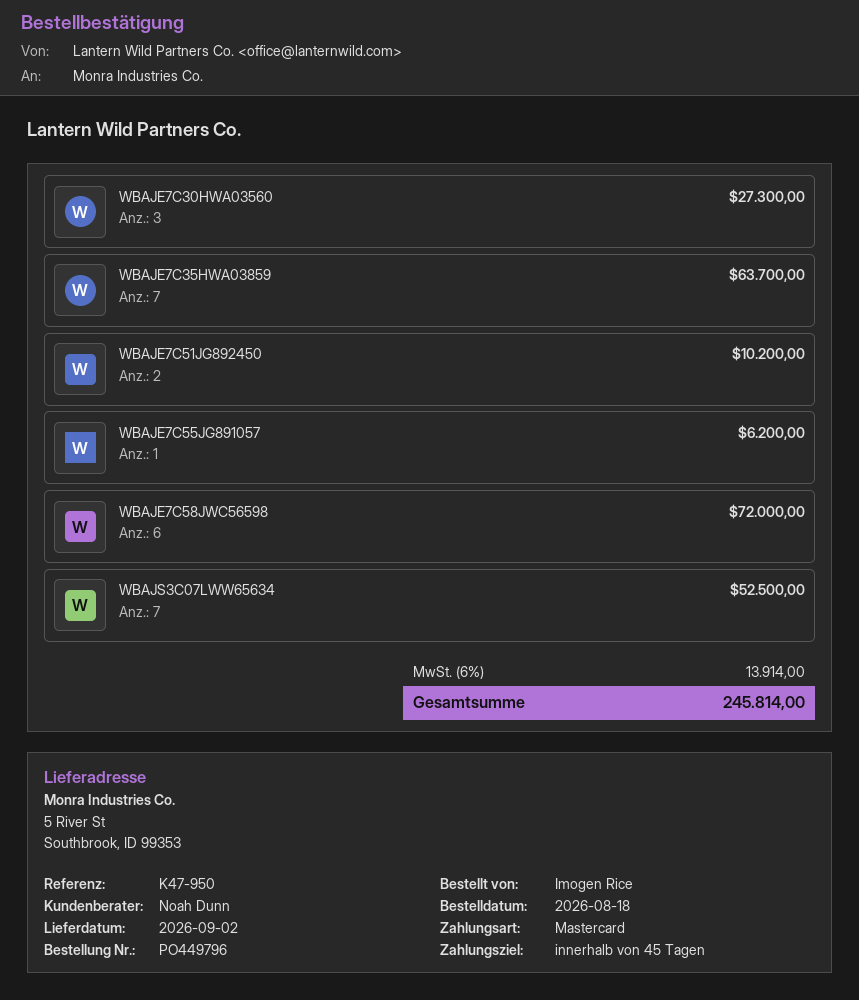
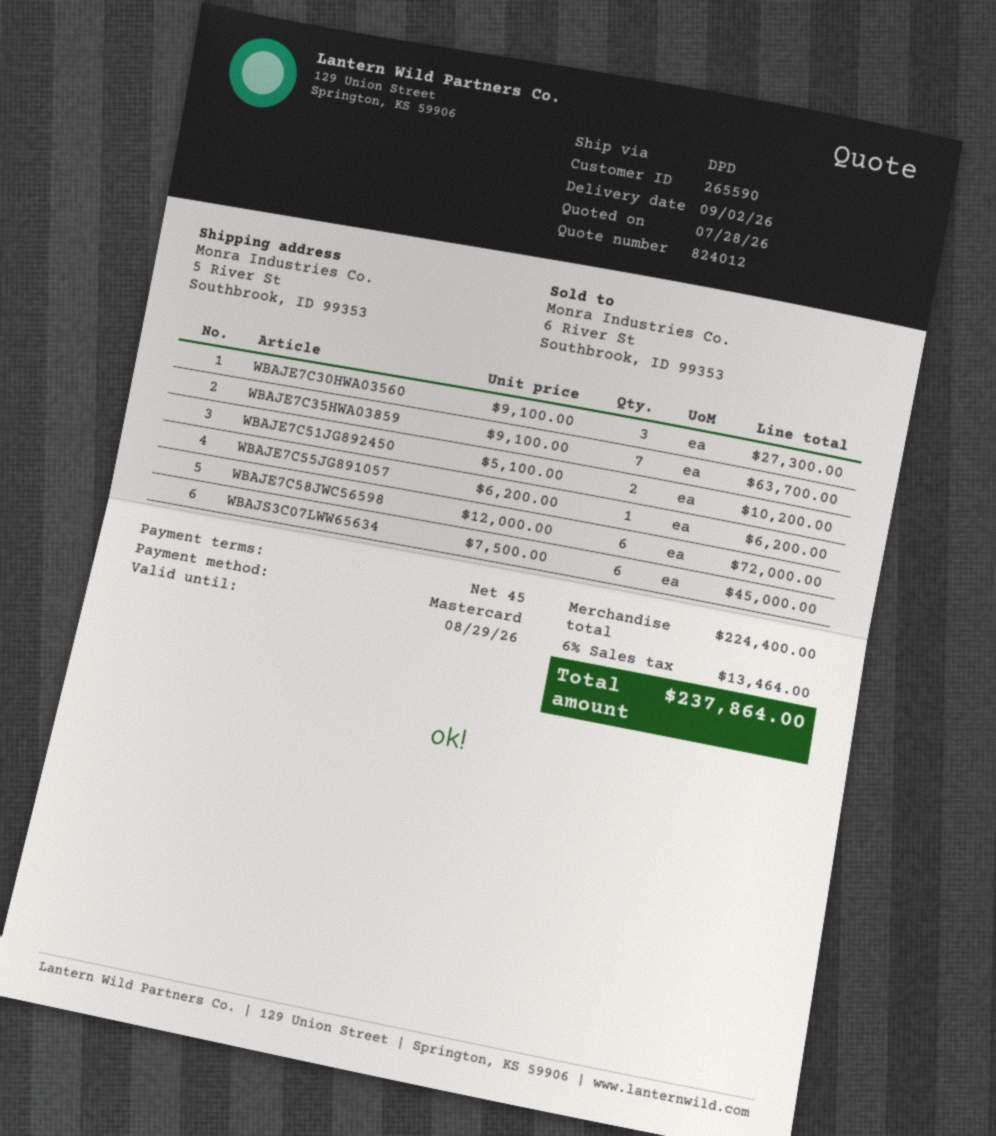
WBAJS3C07LWW65634: 7 for 52500.00 -> 6 for 45000.00
tax: 6% = 13914.00 -> 6% = 13464.00
total: 245814.00 -> 237864.00

